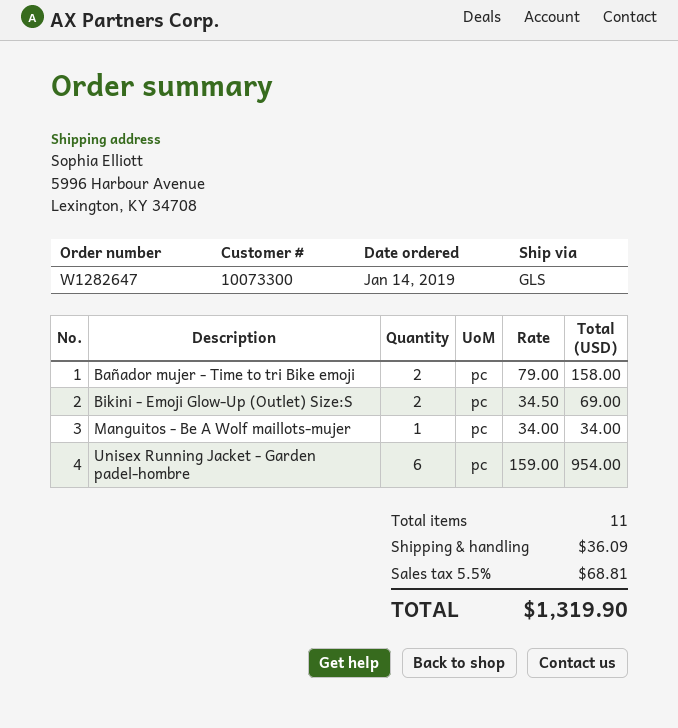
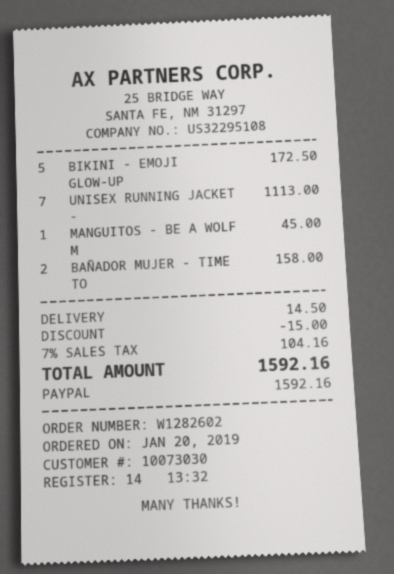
order number: W1282647 -> W1282602
order date: 2019-01-14 -> 2019-01-20
customer number: 10073300 -> 10073030
Bikini - Emoji Glow-Up (Outlet) Size:S: 2 for 69.00 -> 5 for 172.50
Manguitos - Be A Wolf maillots-mujer: 1 for 34.00 -> 1 for 45.00
Unisex Running Jacket - Garden padel-hombre: 6 for 954.00 -> 7 for 1113.00
discount: none -> 15.00
shipping: 36.09 -> 14.50
tax: 5.5% = 68.81 -> 7% = 104.16
total: 1319.90 -> 1592.16

